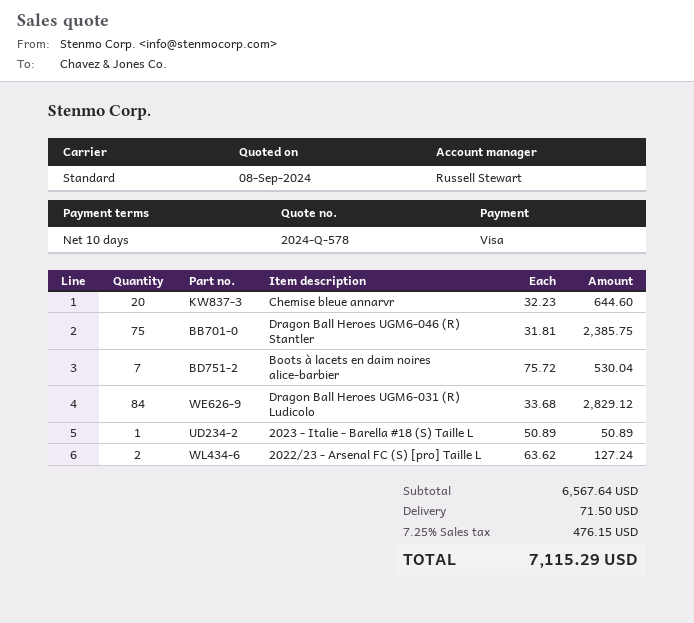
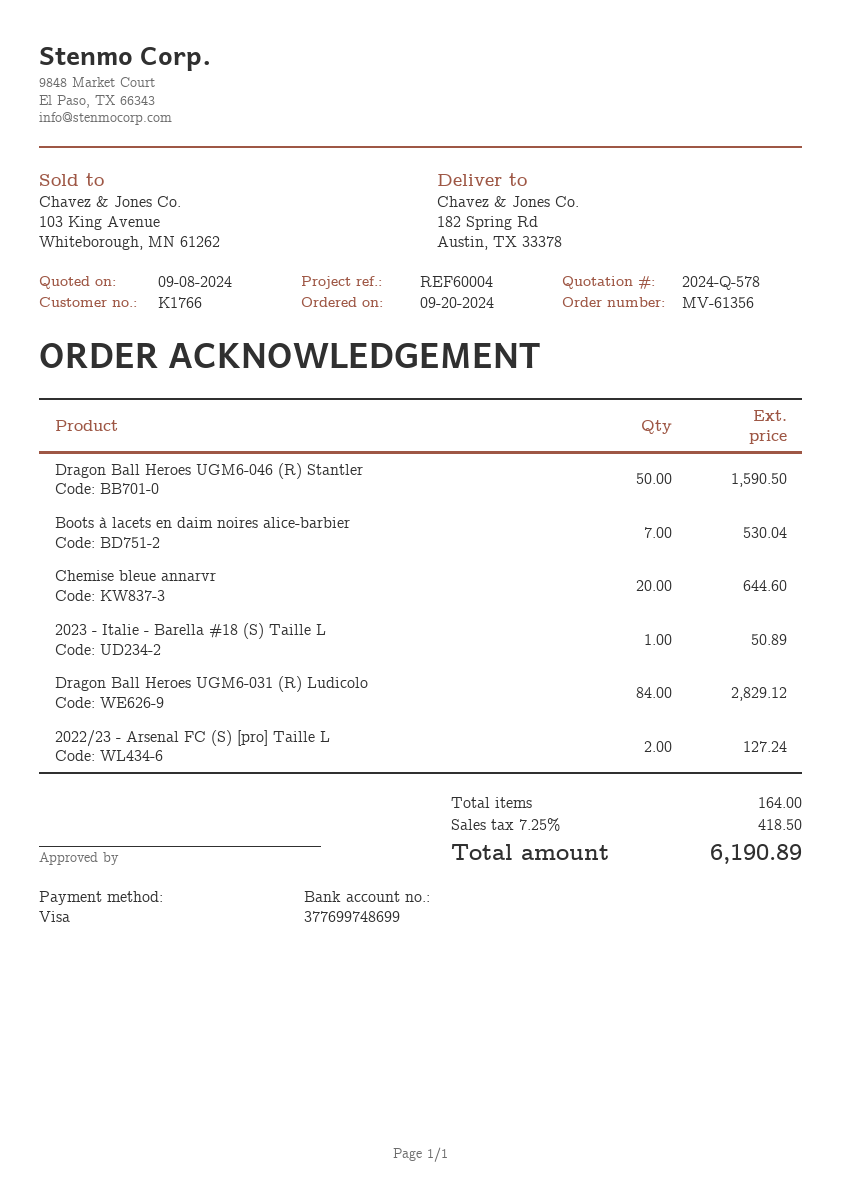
Dragon Ball Heroes UGM6-046 (R) Stantler: 75 for 2385.75 -> 50 for 1590.50
shipping: 71.50 -> none
tax: 7.25% = 476.15 -> 7.25% = 418.50
total: 7115.29 -> 6190.89

